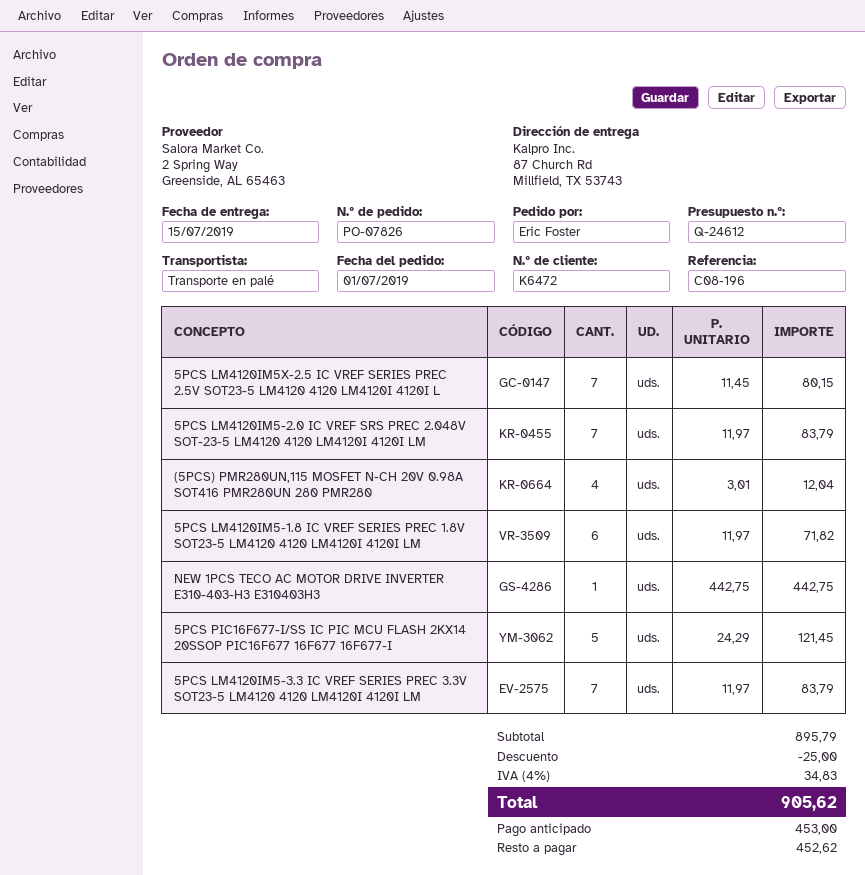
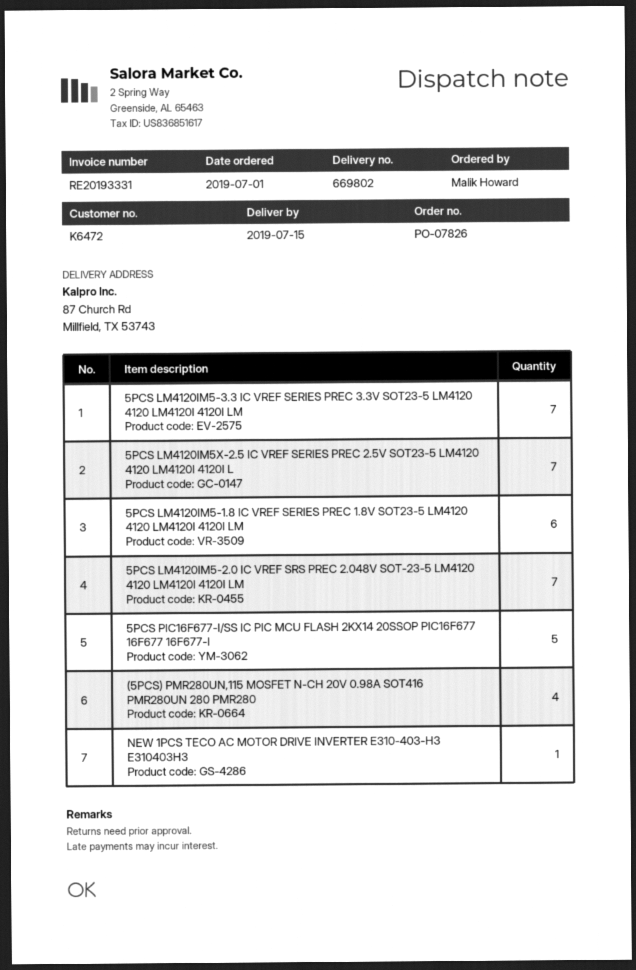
ordered by: Eric Foster -> Malik Howard

